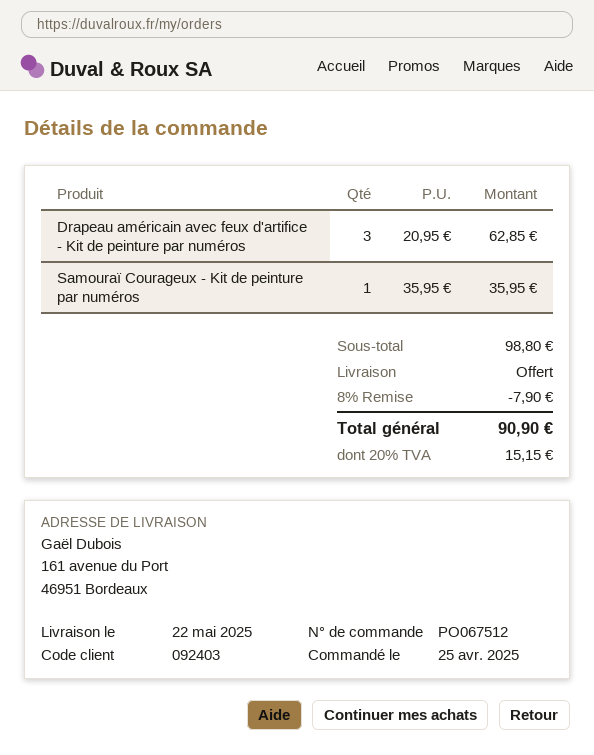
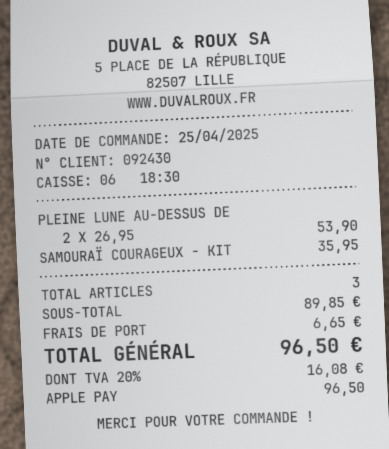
customer number: 092403 -> 092430
Drapeau américain avec feux d'artifice - Kit de peinture par numéros: 3 x 20.95 = 62.85 -> none
PLEINE LUNE AU-DESSUS DE: none -> 2 x 26.95 = 53.90
subtotal: 98.80 -> 89.85
discount: 8% = 7.90 -> none
shipping: 0.00 -> 6.65
tax: 20% = 15.15 -> 20% = 16.08
total: 90.90 -> 96.50

